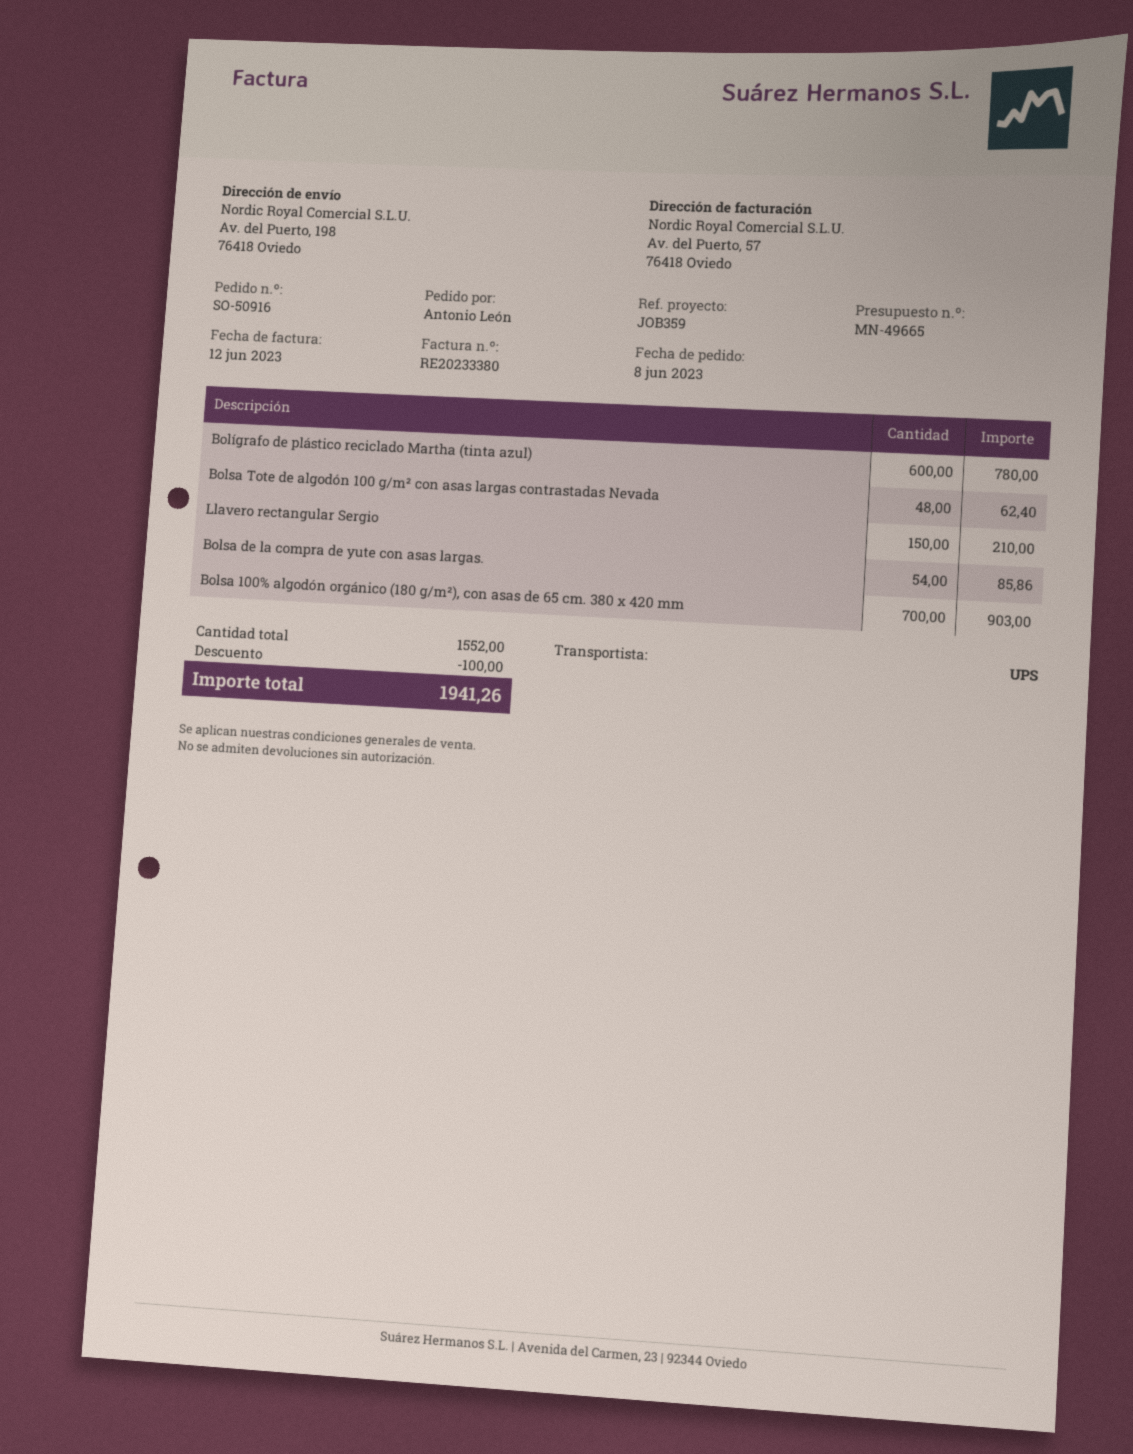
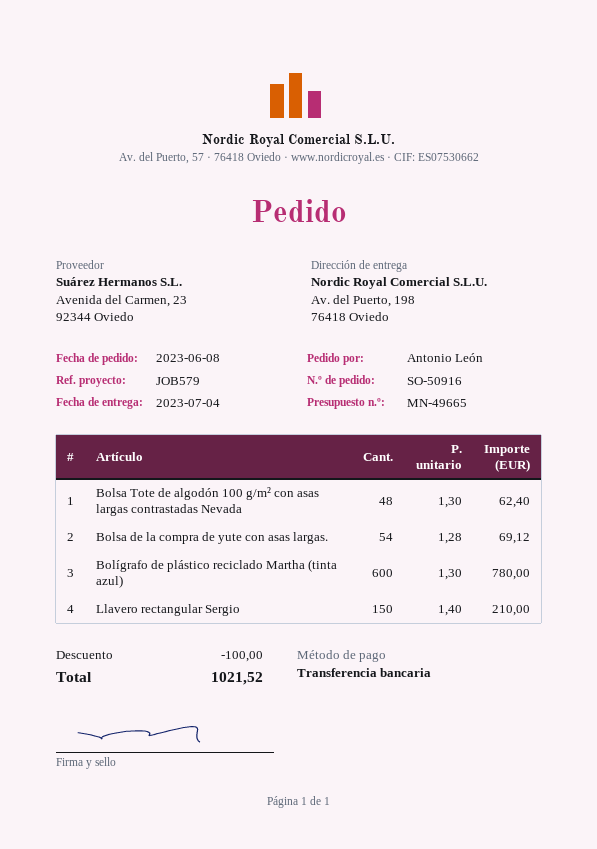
reference: JOB359 -> JOB579
Bolsa de la compra de yute con asas largas.: 54 for 85.86 -> 54 for 69.12
Bolsa 100% algodón orgánico (180 g/m²), con asas de 65 cm. 380 x 420 mm: 700 for 903.00 -> none
total: 1941.26 -> 1021.52

